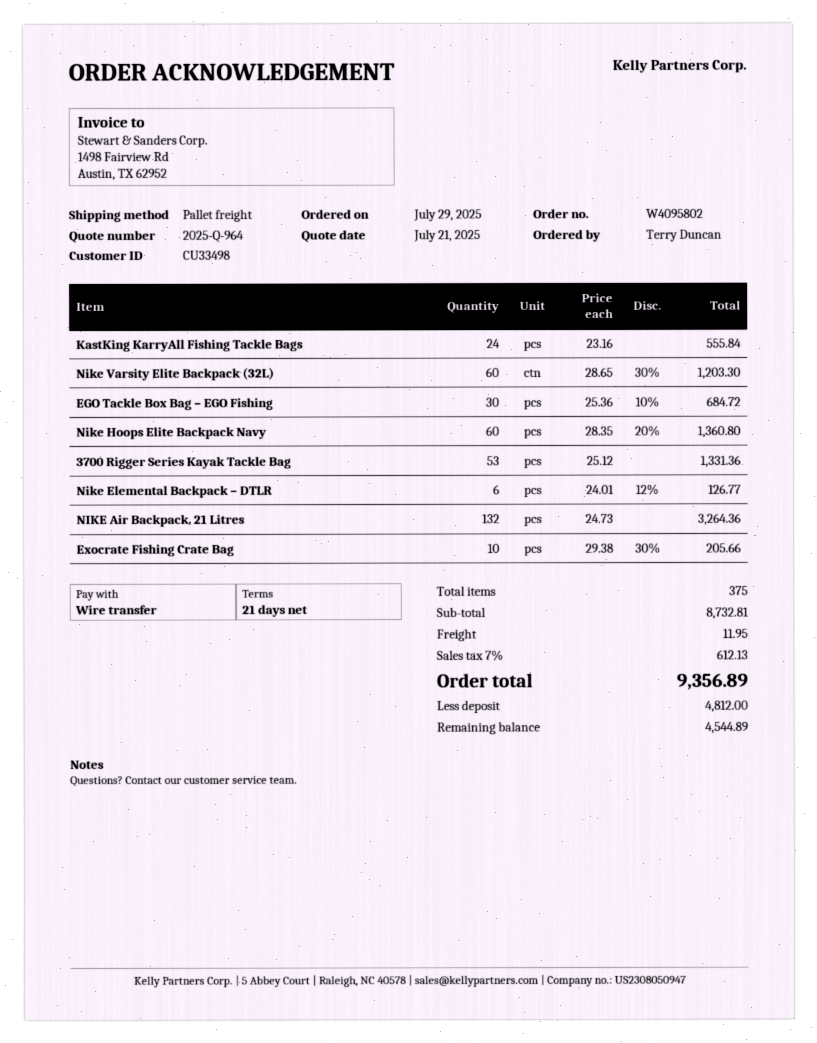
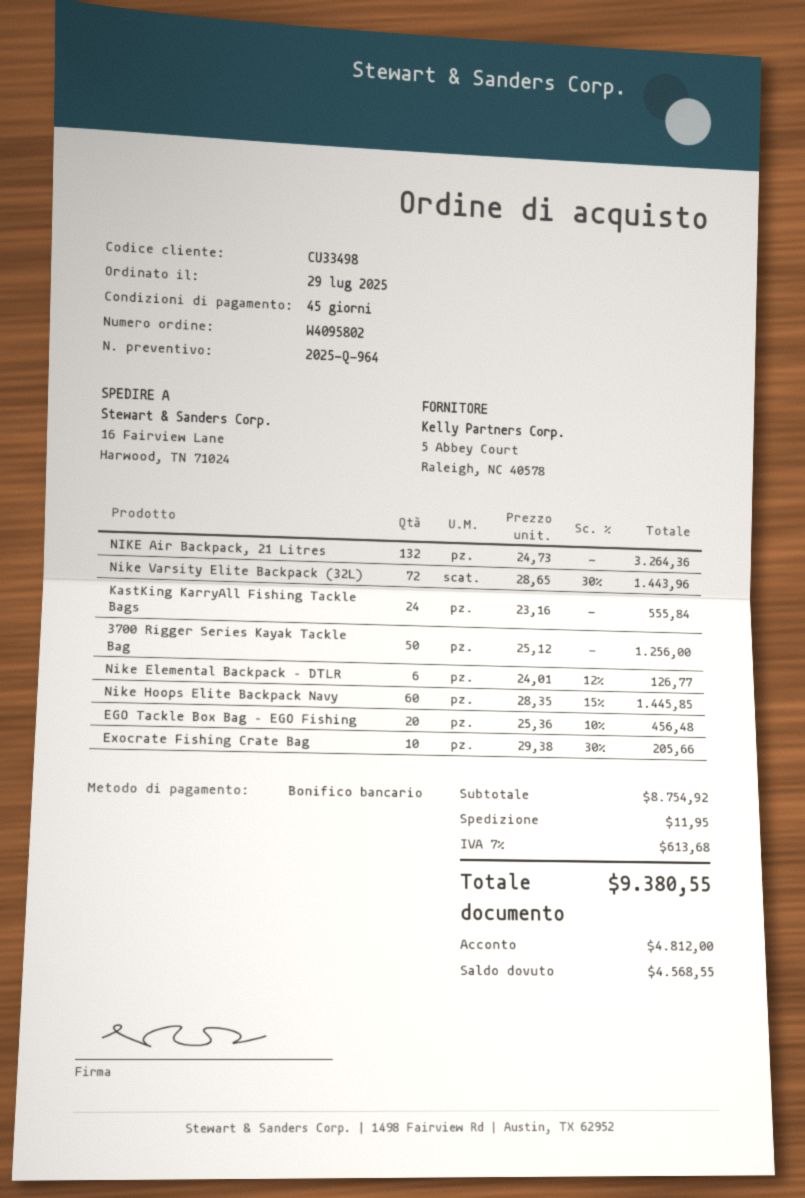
payment terms: 21 days -> 45 days
Nike Varsity Elite Backpack (32L): 60 x 28.65 - 30% = 1203.30 -> 72 x 28.65 - 30% = 1443.96
EGO Tackle Box Bag – EGO Fishing: 30 x 25.36 - 10% = 684.72 -> 20 x 25.36 - 10% = 456.48
Nike Hoops Elite Backpack Navy: 60 x 28.35 - 20% = 1360.80 -> 60 x 28.35 - 15% = 1445.85
3700 Rigger Series Kayak Tackle Bag: 53 x 25.12 = 1331.36 -> 50 x 25.12 = 1256.00
subtotal: 8732.81 -> 8754.92
tax: 7% = 612.13 -> 7% = 613.68
total: 9356.89 -> 9380.55
balance: 4544.89 -> 4568.55

